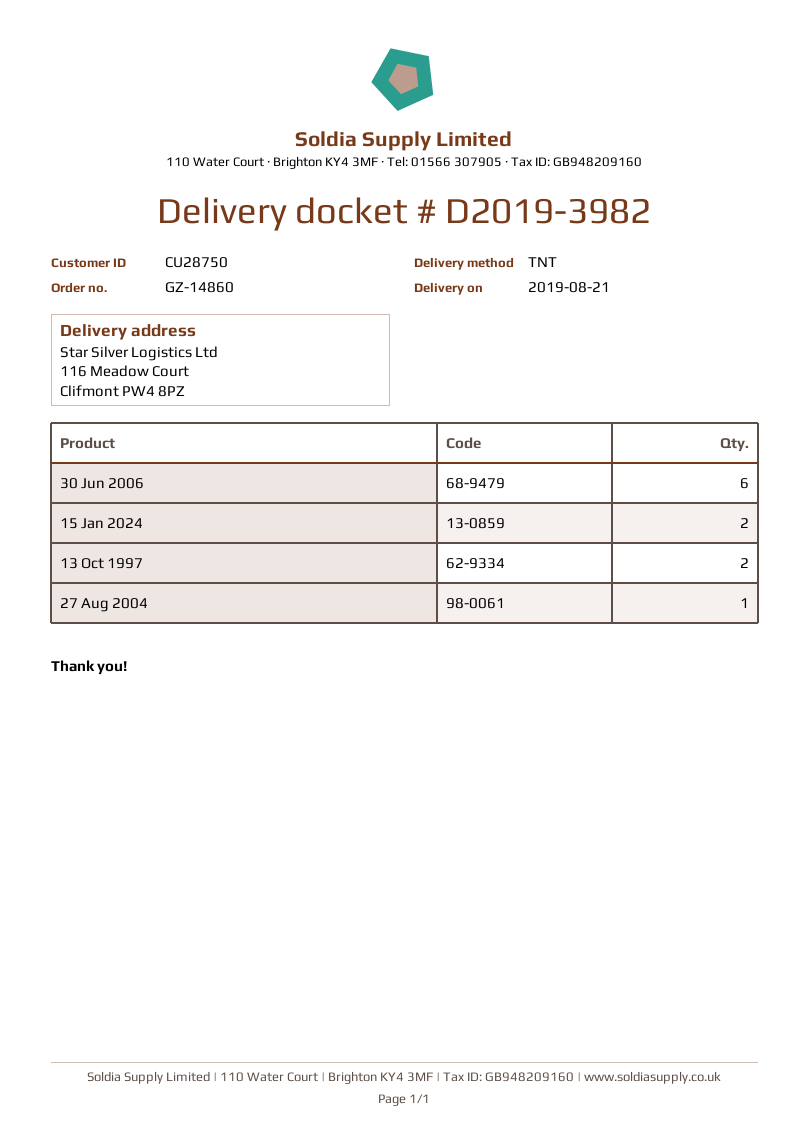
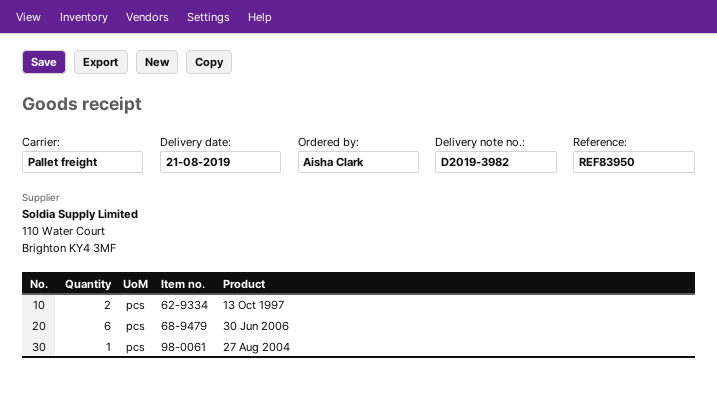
shipping method: TNT -> pallet freight
15 Jan 2024: 2 -> none

